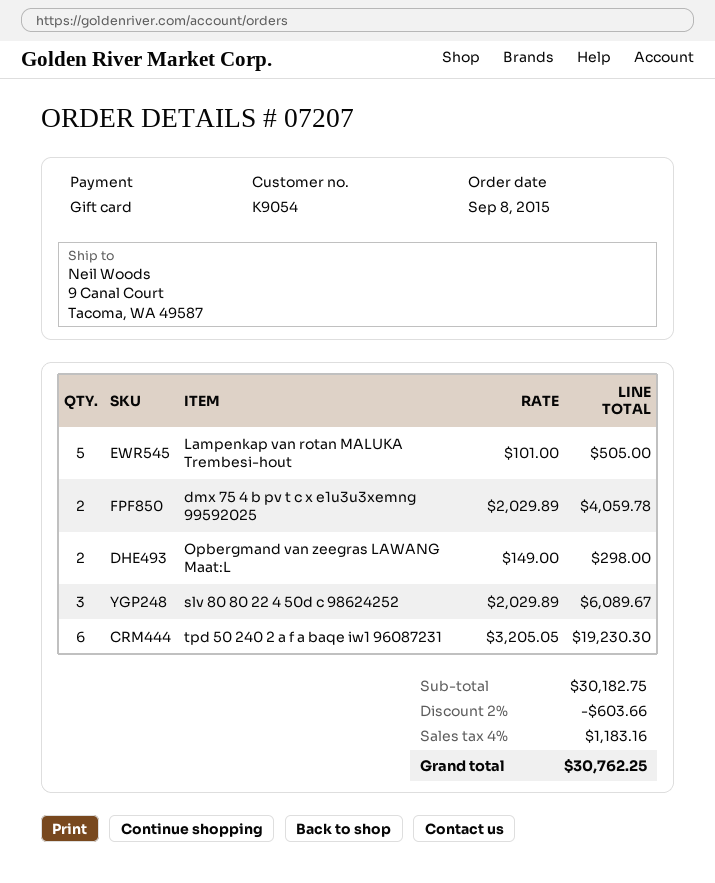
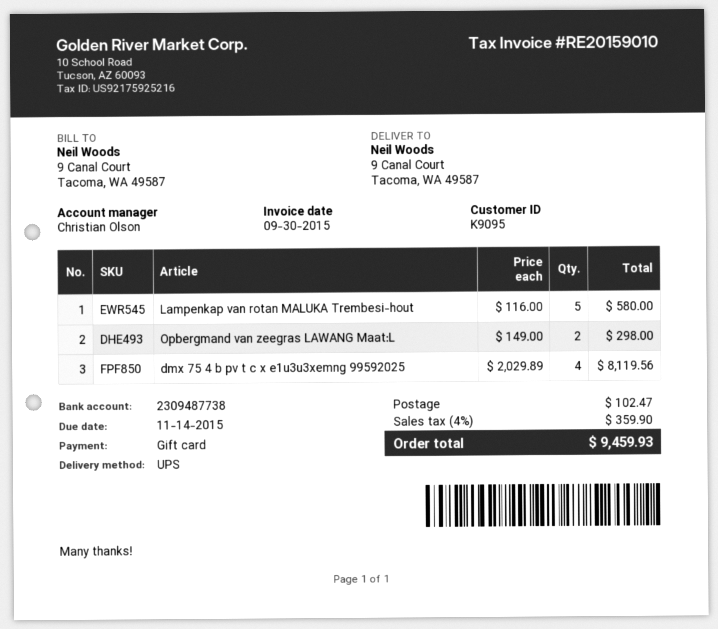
customer number: K9054 -> K9095
Lampenkap van rotan MALUKA Trembesi-hout: 5 x 101.00 = 505.00 -> 5 x 116.00 = 580.00
dmx 75 4 b pv t c x e1u3u3xemng 99592025: 2 x 2029.89 = 4059.78 -> 4 x 2029.89 = 8119.56
slv 80 80 22 4 50d c 98624252: 3 x 2029.89 = 6089.67 -> none
tpd 50 240 2 a f a baqe iw1 96087231: 6 x 3205.05 = 19230.30 -> none
discount: 2% = 603.66 -> none
shipping: none -> 102.47
tax: 4% = 1183.16 -> 4% = 359.90
total: 30762.25 -> 9459.93

